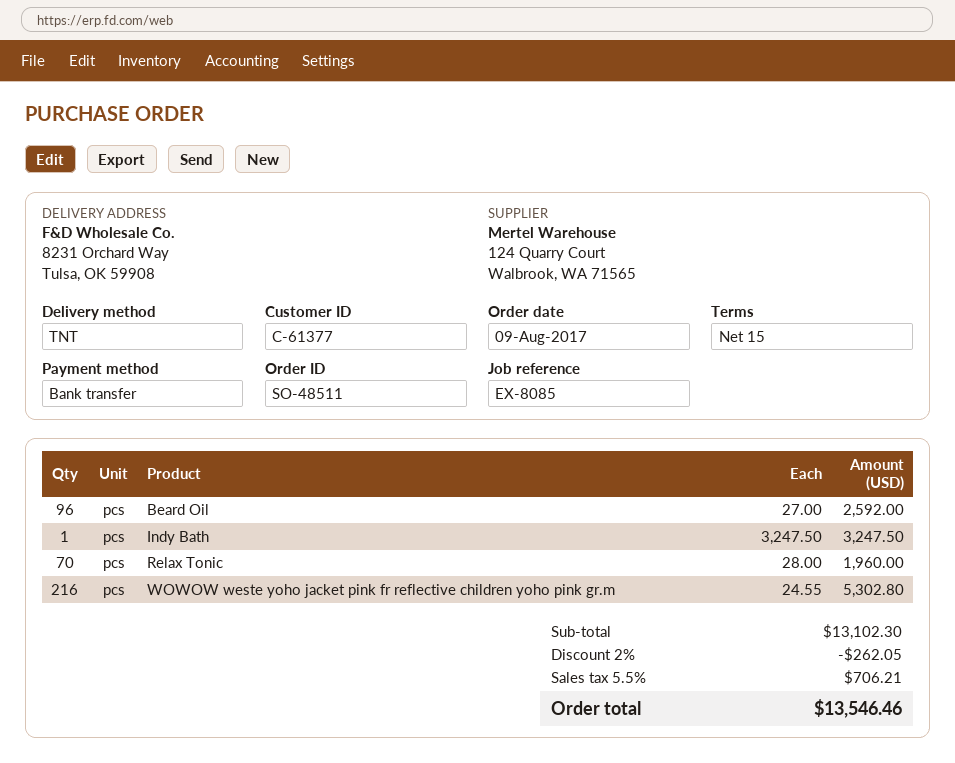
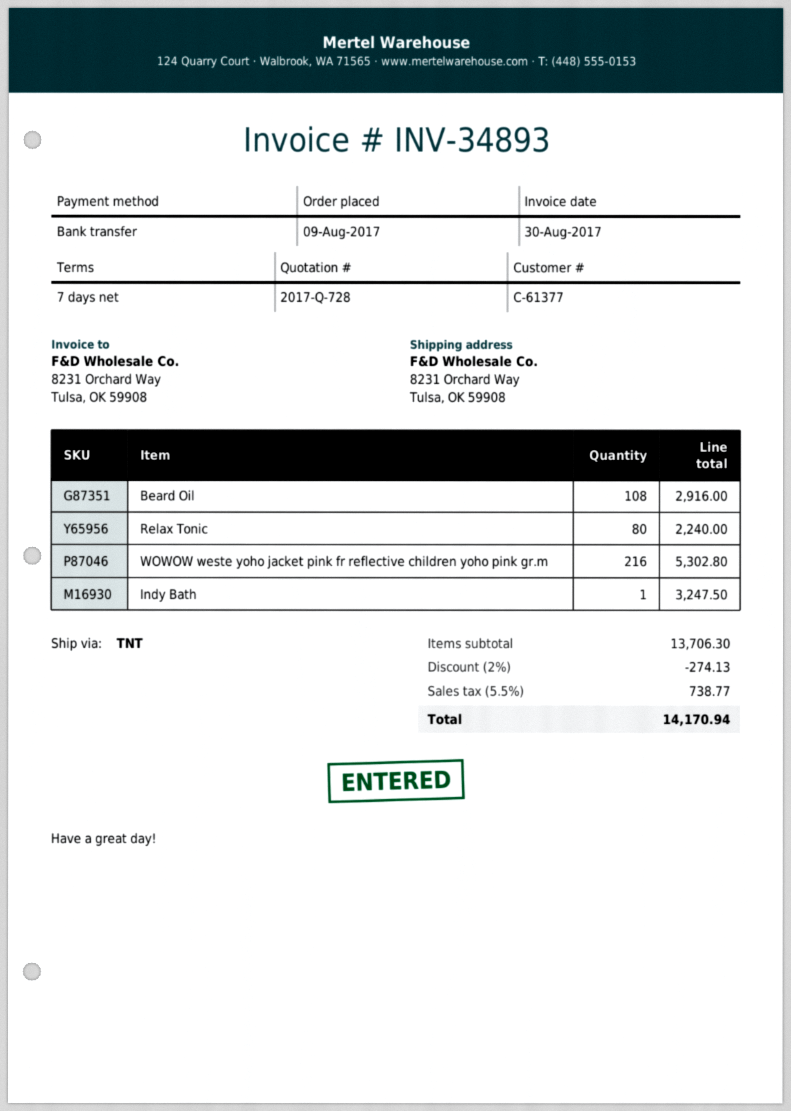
payment terms: 15 days -> 7 days
Beard Oil: 96 for 2592.00 -> 108 for 2916.00
Relax Tonic: 70 for 1960.00 -> 80 for 2240.00
subtotal: 13102.30 -> 13706.30
discount: 2% = 262.05 -> 2% = 274.13
tax: 5.5% = 706.21 -> 5.5% = 738.77
total: 13546.46 -> 14170.94

